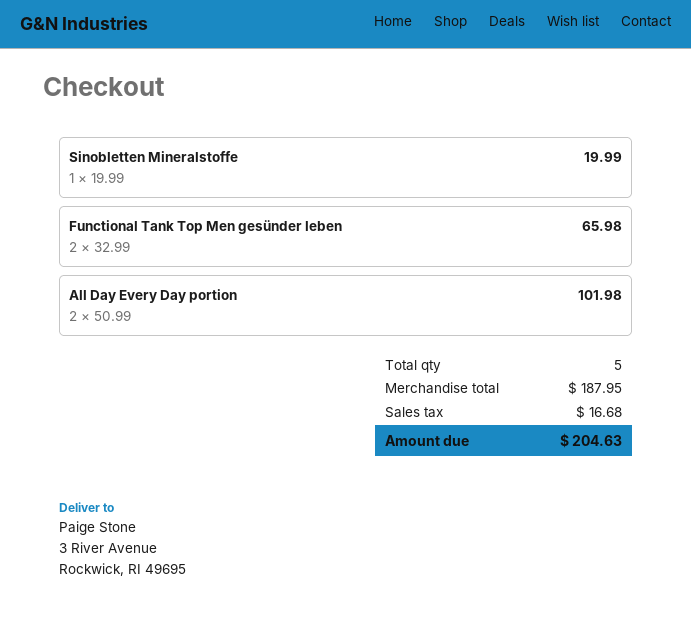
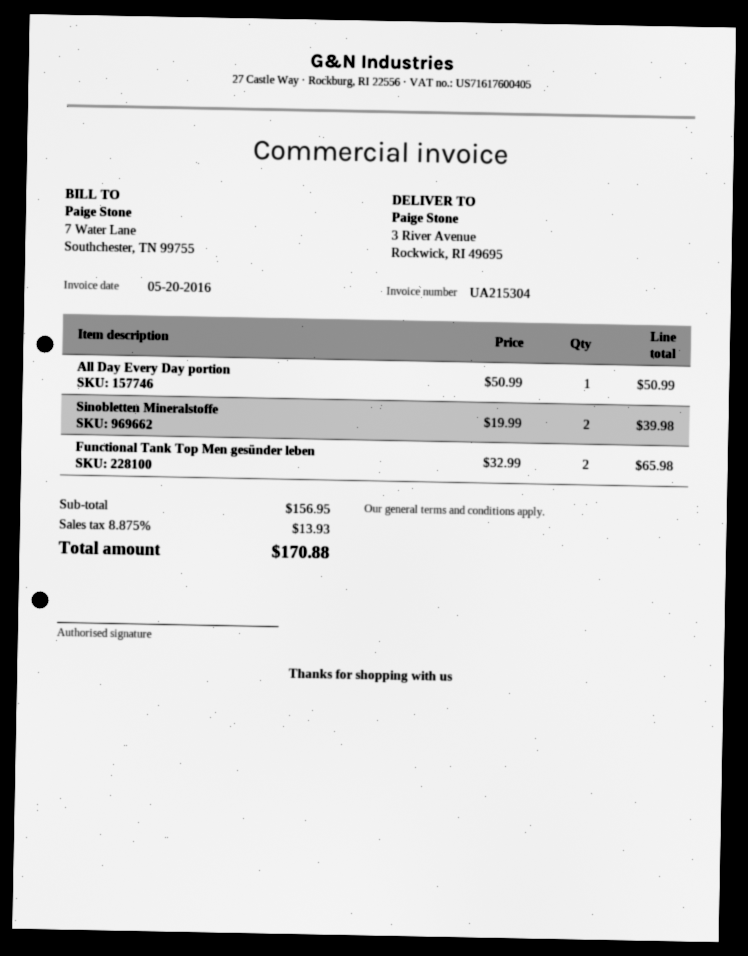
Sinobletten Mineralstoffe: 1 x 19.99 = 19.99 -> 2 x 19.99 = 39.98
All Day Every Day portion: 2 x 50.99 = 101.98 -> 1 x 50.99 = 50.99
subtotal: 187.95 -> 156.95
tax: 16.68 -> 13.93
total: 204.63 -> 170.88

